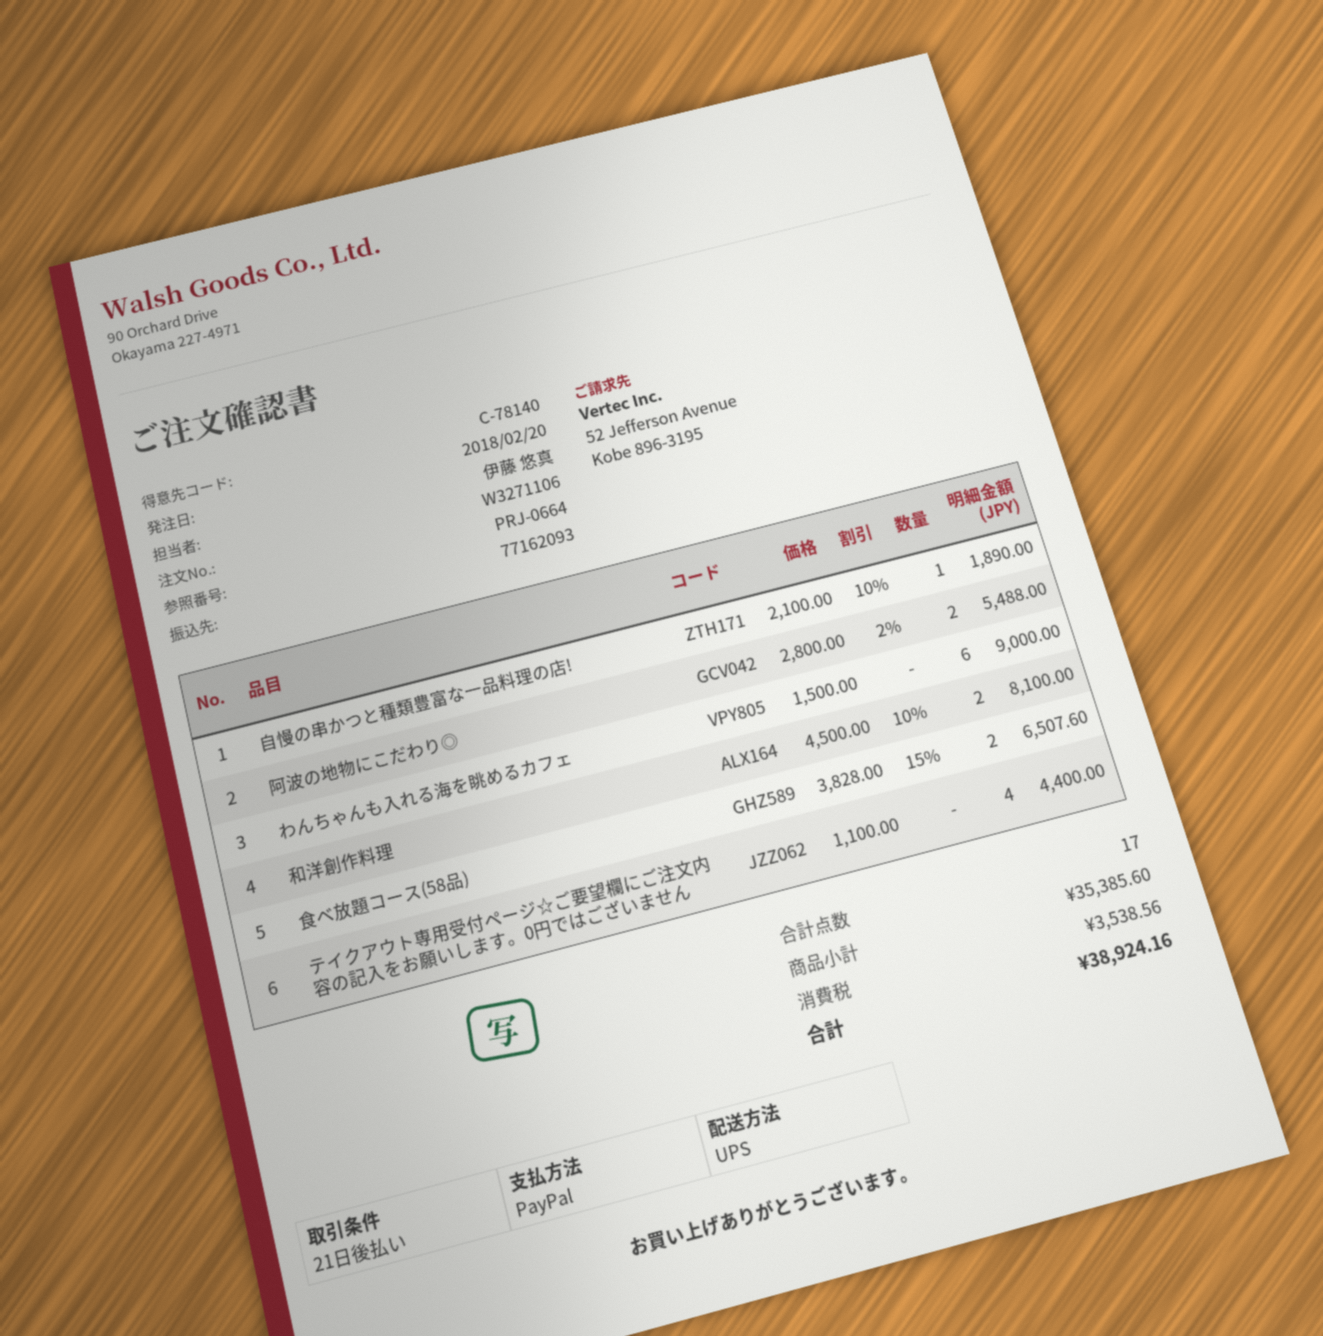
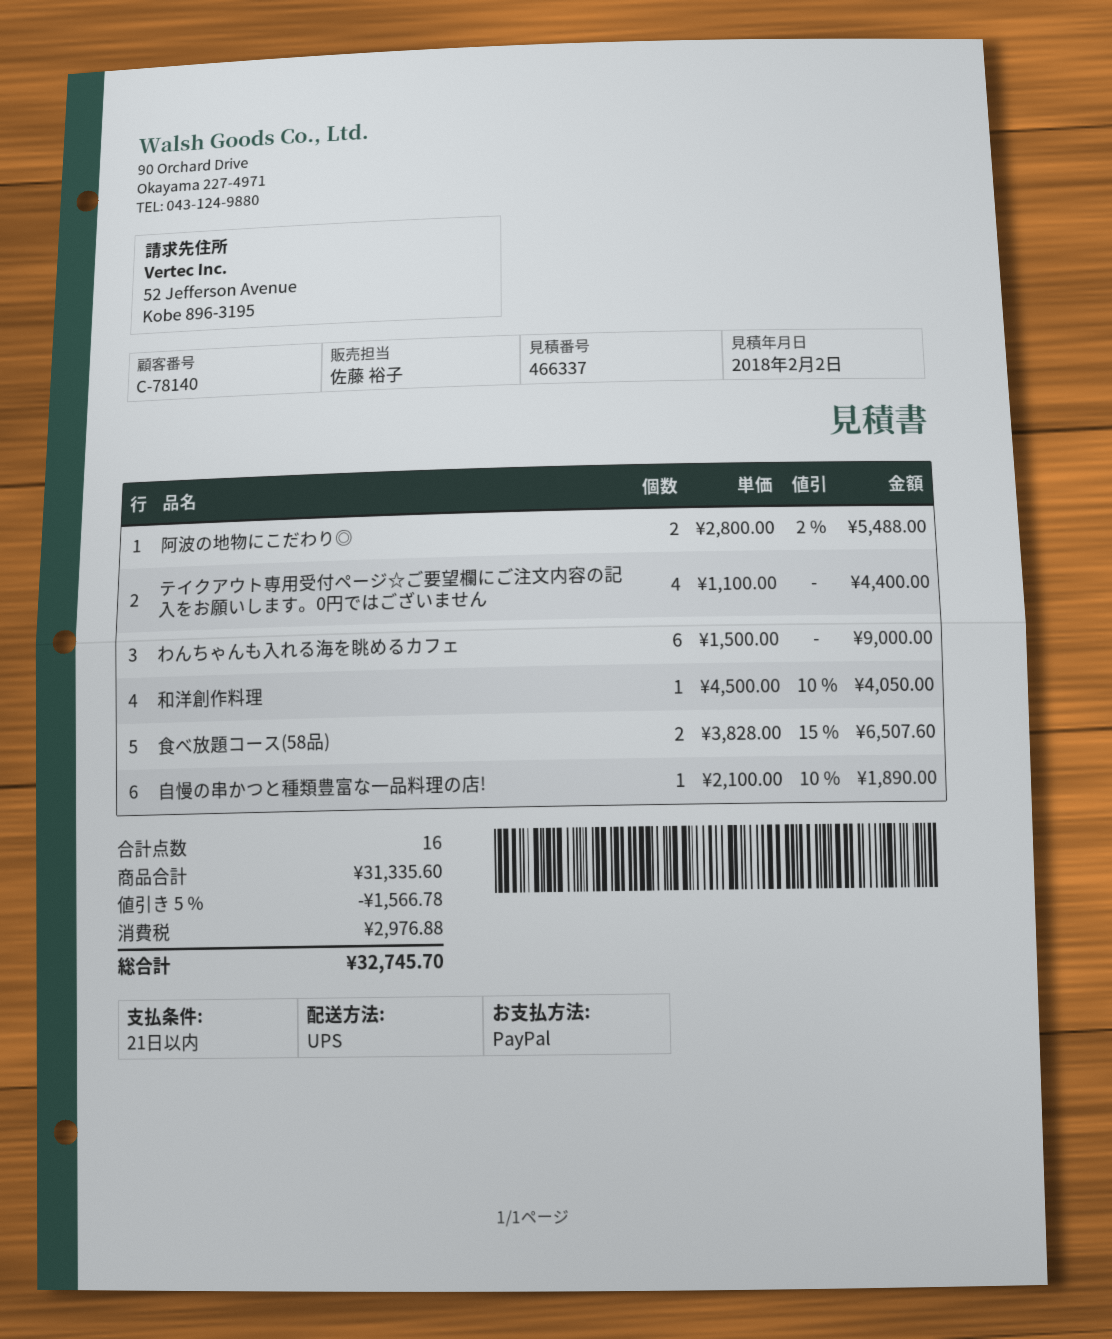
sales rep: 伊藤 悠真 -> 佐藤 裕子
和洋創作料理: 2 x 4500.00 - 10% = 8100.00 -> 1 x 4500.00 - 10% = 4050.00
total quantity: 17 -> 16
subtotal: 35385.60 -> 31335.60
discount: none -> 5% = 1566.78
tax: 3538.56 -> 2976.88
total: 38924.16 -> 32745.70

